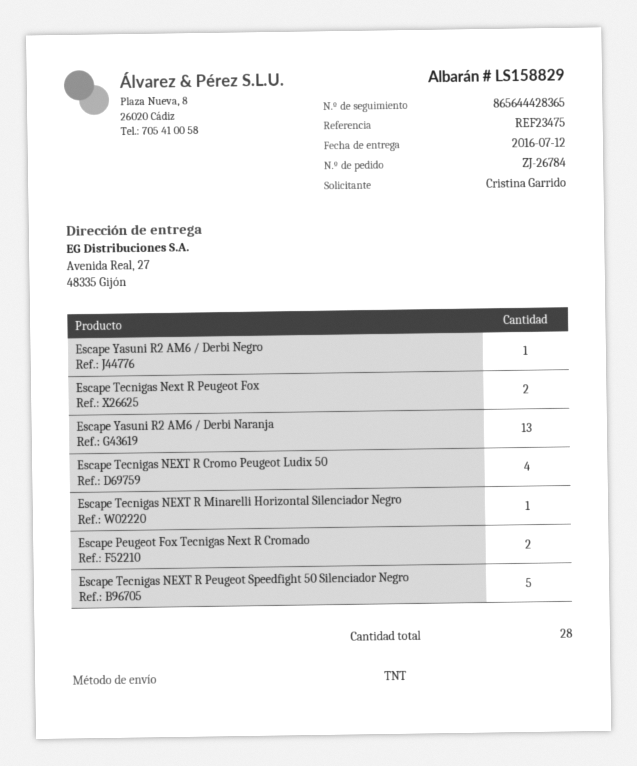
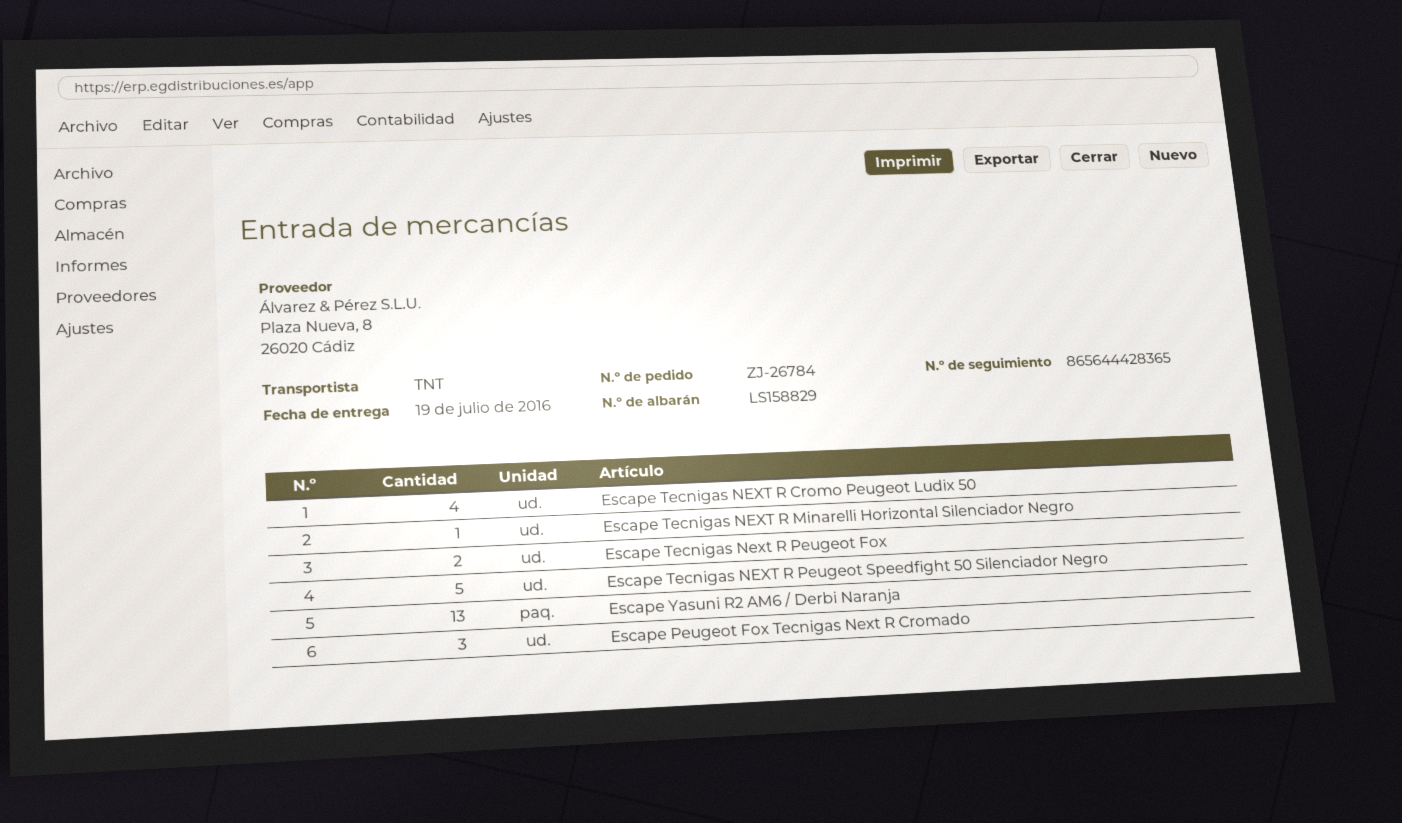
delivery date: 2016-07-12 -> 2016-07-19
Escape Yasuni R2 AM6 / Derbi Negro: 1 -> none
Escape Peugeot Fox Tecnigas Next R Cromado: 2 -> 3

